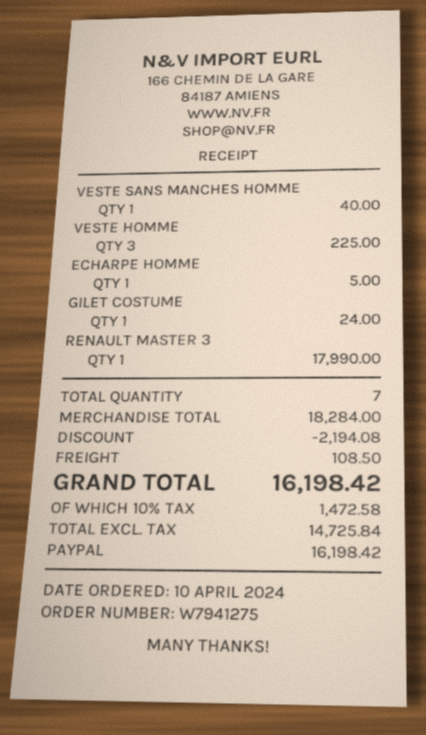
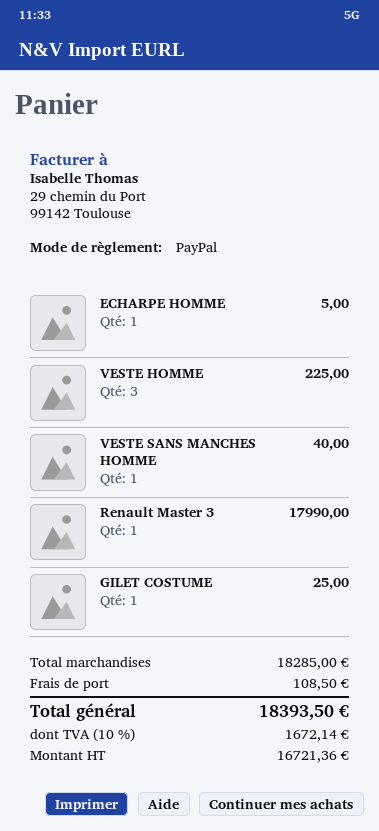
GILET COSTUME: 1 for 24.00 -> 1 for 25.00
subtotal: 18284.00 -> 18285.00
discount: 2194.08 -> none
net: 14725.84 -> 16721.36
tax: 10% = 1472.58 -> 10% = 1672.14
total: 16198.42 -> 18393.50

